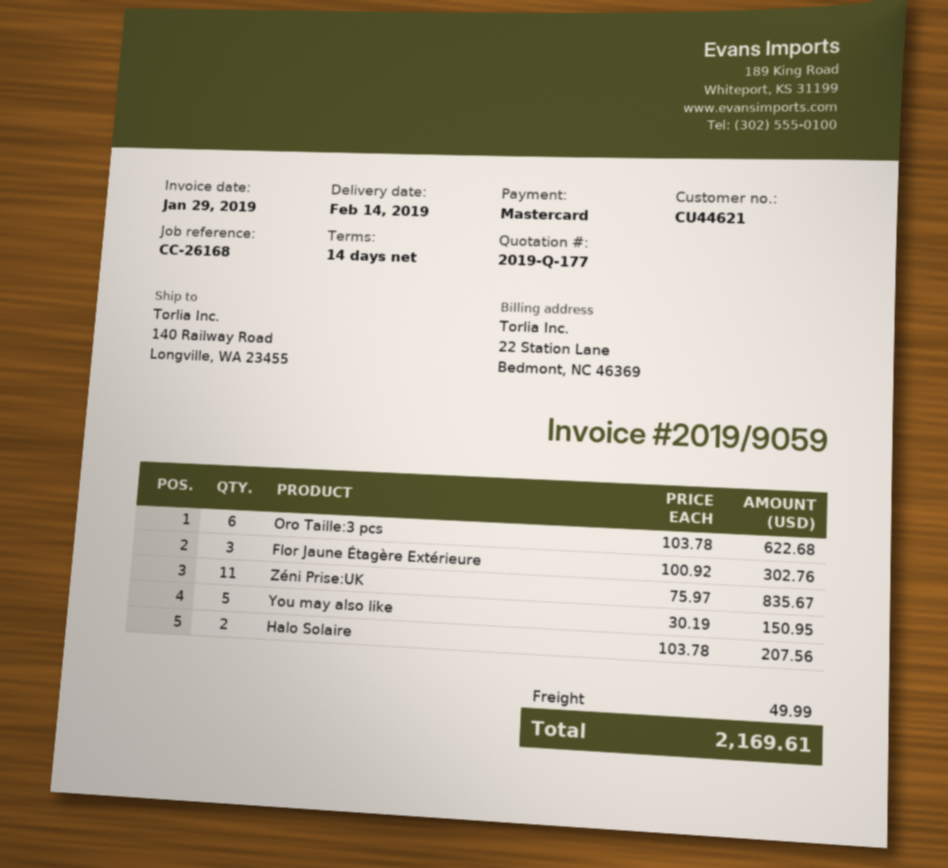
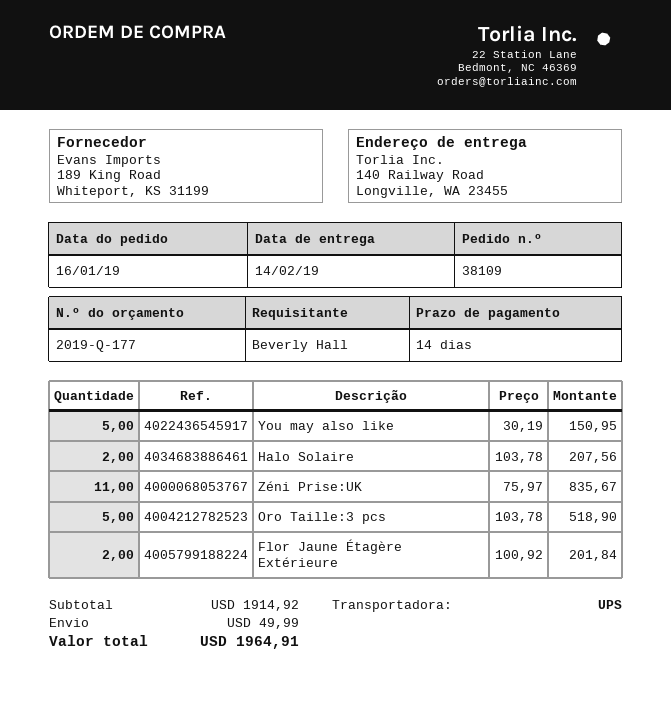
Oro Taille:3 pcs: 6 x 103.78 = 622.68 -> 5 x 103.78 = 518.90
Flor Jaune Étagère Extérieure: 3 x 100.92 = 302.76 -> 2 x 100.92 = 201.84
total: 2169.61 -> 1964.91

